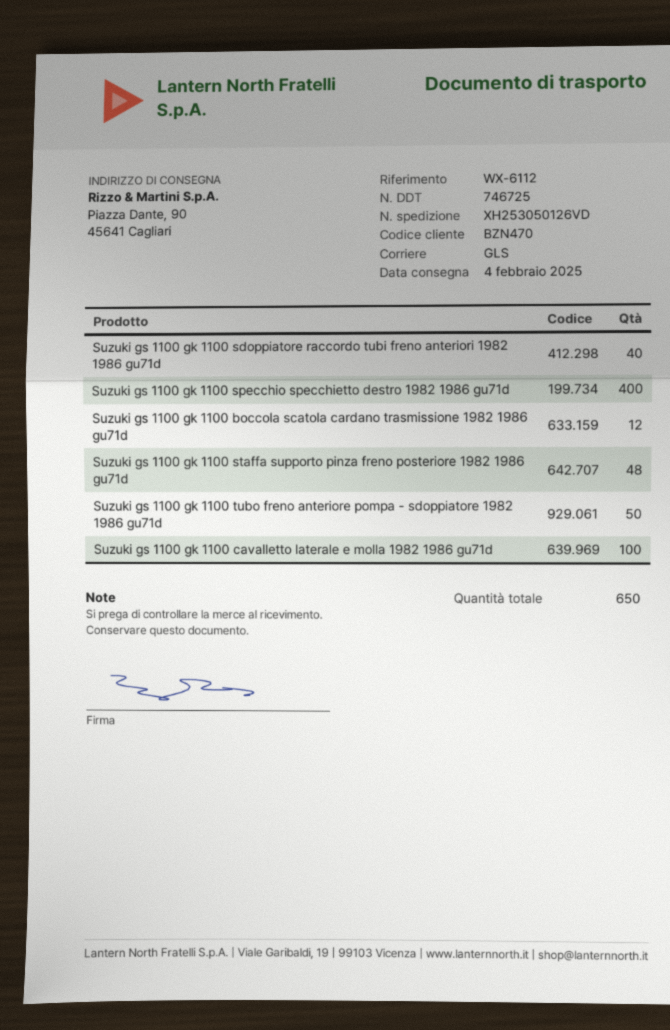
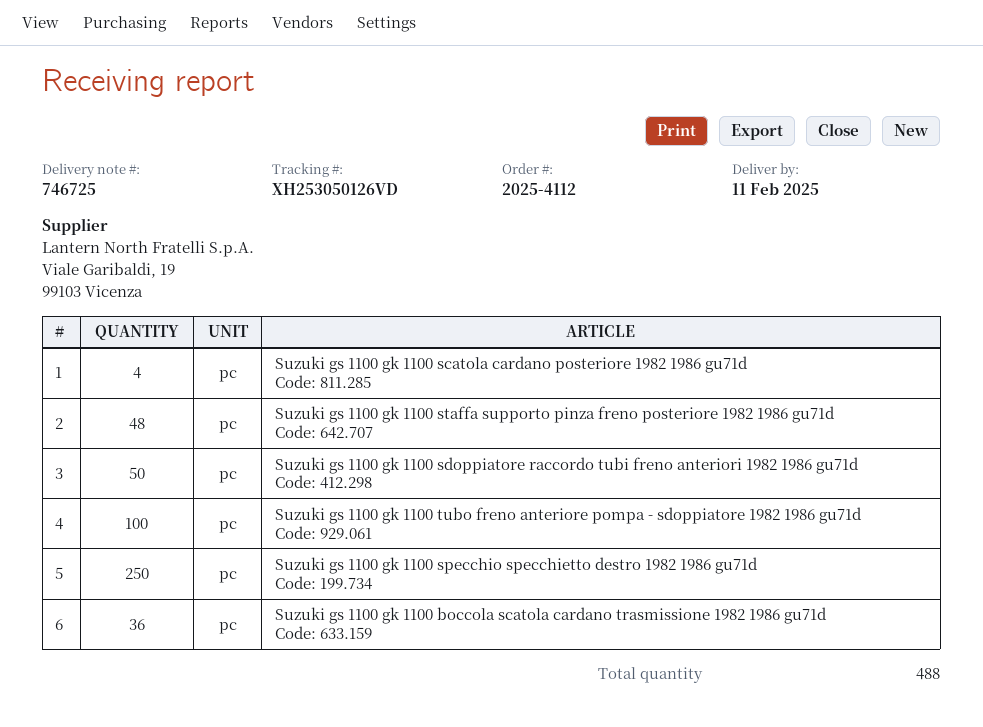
delivery date: 2025-02-04 -> 2025-02-11
Suzuki gs 1100 gk 1100 sdoppiatore raccordo tubi freno anteriori 1982 1986 gu71d: 40 -> 50
Suzuki gs 1100 gk 1100 specchio specchietto destro 1982 1986 gu71d: 400 -> 250
Suzuki gs 1100 gk 1100 boccola scatola cardano trasmissione 1982 1986 gu71d: 12 -> 36
Suzuki gs 1100 gk 1100 tubo freno anteriore pompa - sdoppiatore 1982 1986 gu71d: 50 -> 100
Suzuki gs 1100 gk 1100 cavalletto laterale e molla 1982 1986 gu71d: 100 -> none
Suzuki gs 1100 gk 1100 scatola cardano posteriore 1982 1986 gu71d: none -> 4
total quantity: 650 -> 488

